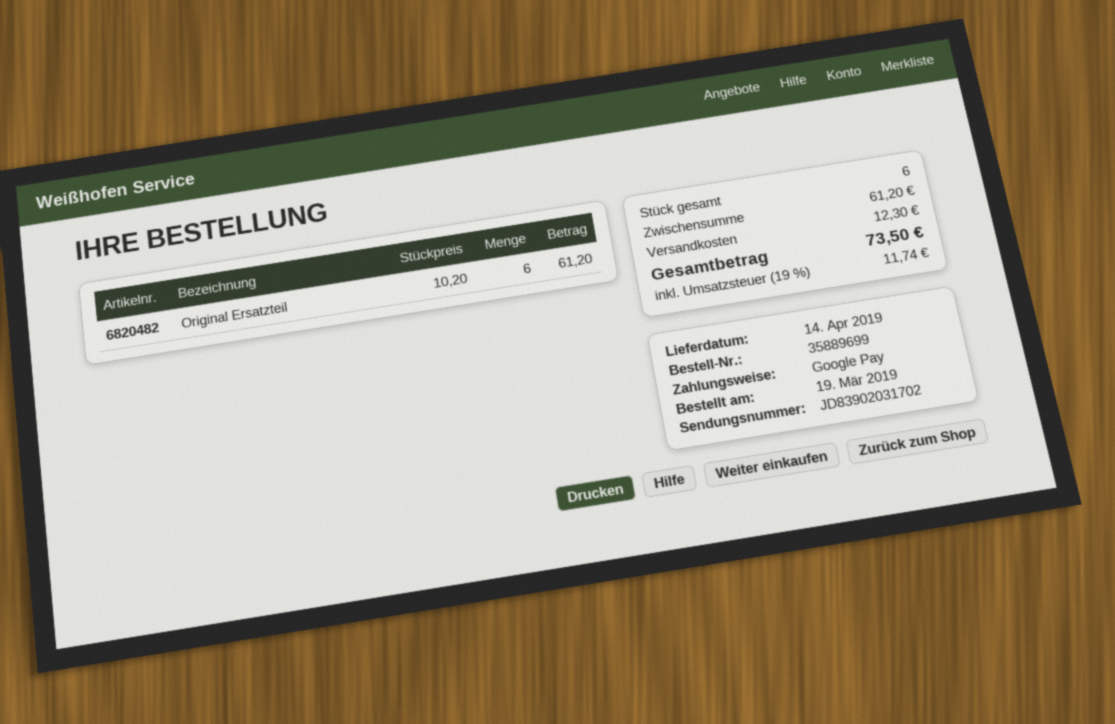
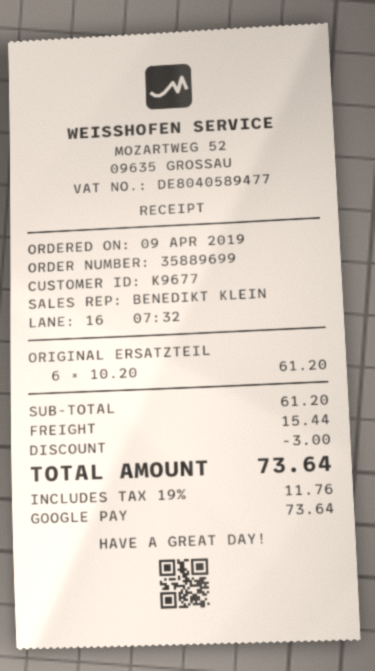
order date: 2019-03-19 -> 2019-04-09
discount: none -> 3.00
shipping: 12.30 -> 15.44
tax: 19% = 11.74 -> 19% = 11.76
total: 73.50 -> 73.64

